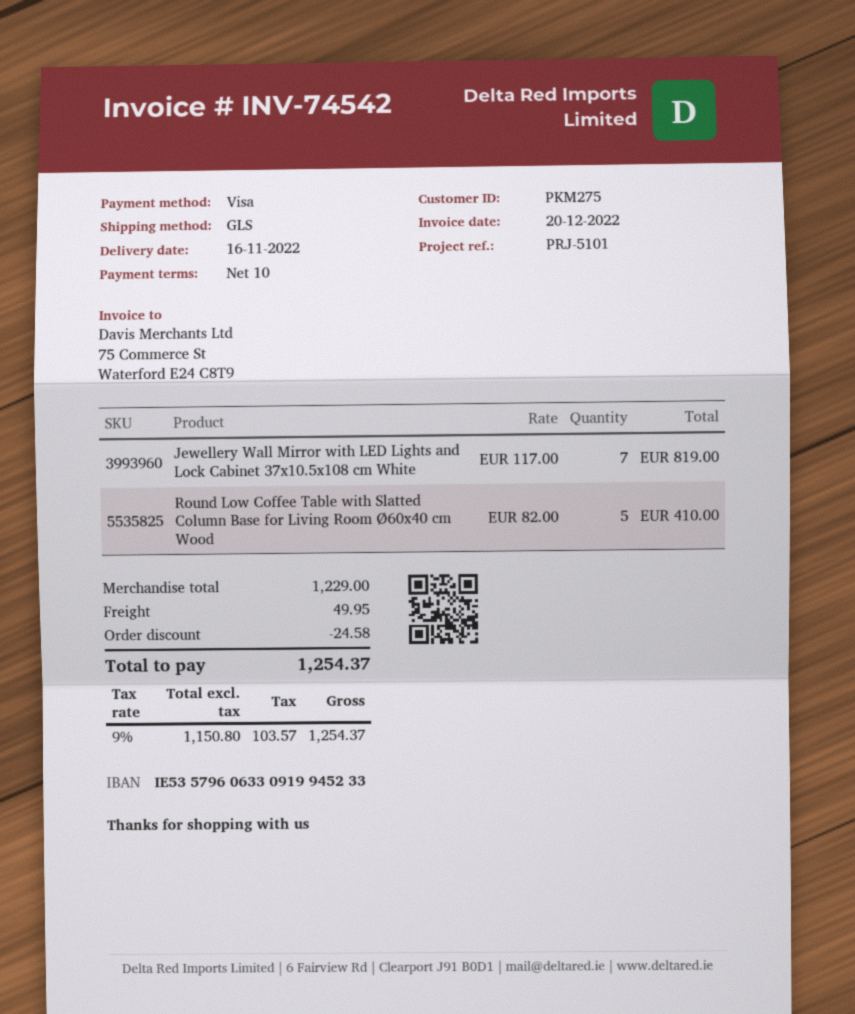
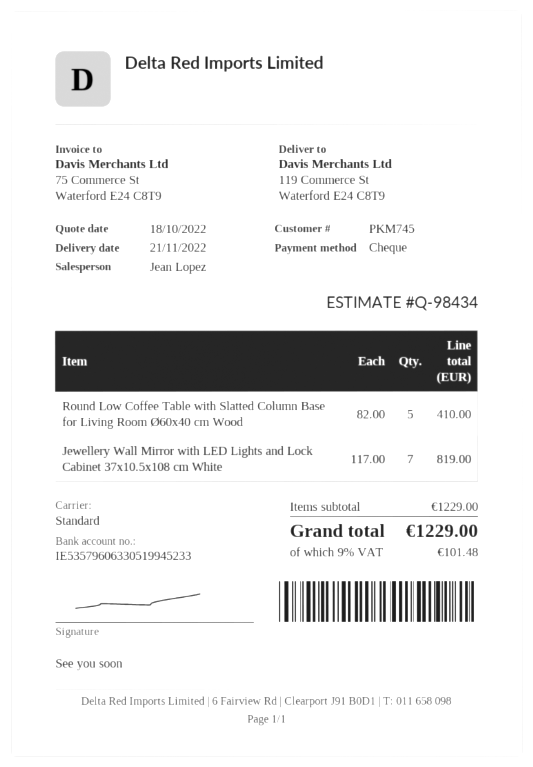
delivery date: 2022-11-16 -> 2022-11-21
customer number: PKM275 -> PKM745
payment method: Visa -> cheque
bank account: IE53579606330919945233 -> IE53579606330519945233
shipping method: GLS -> standard
discount: 24.58 -> none
shipping: 49.95 -> none
tax: 9% = 103.57 -> 9% = 101.48
total: 1254.37 -> 1229.00

